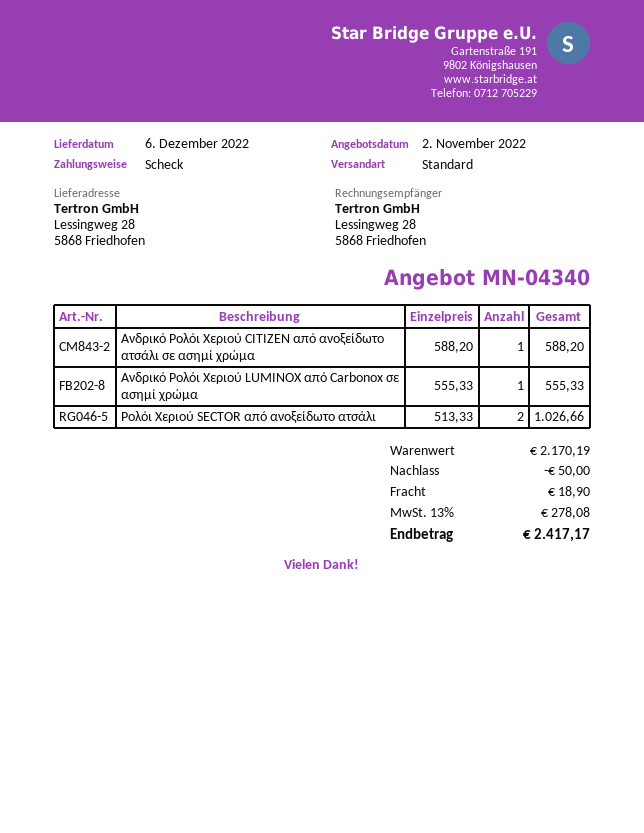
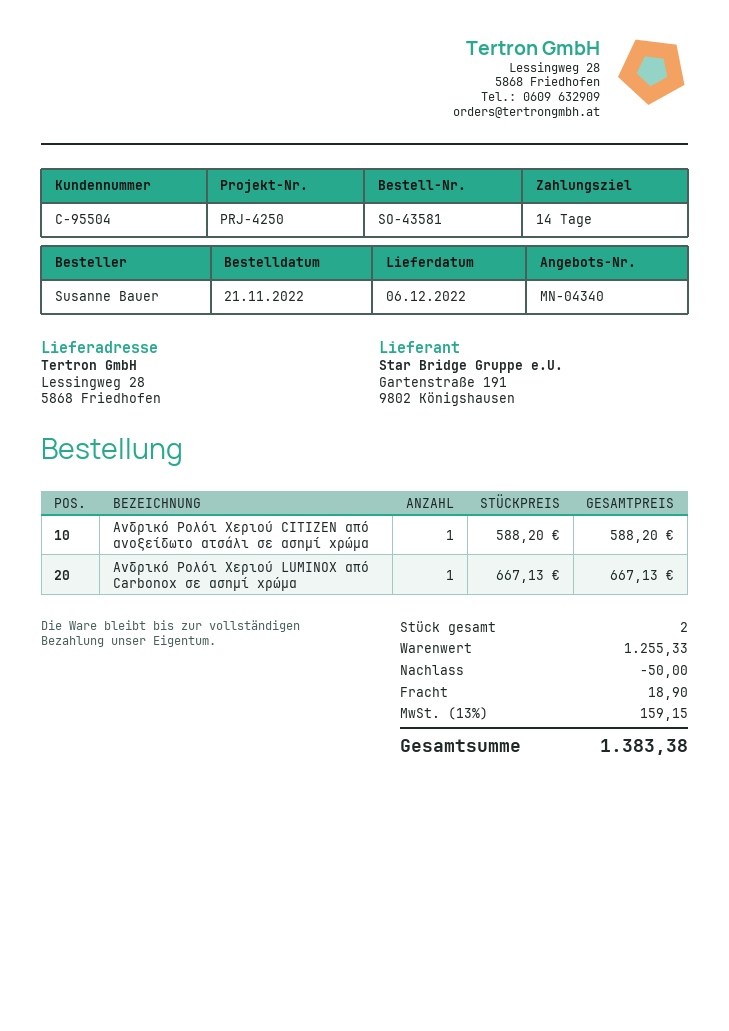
Ανδρικό Ρολόι Χεριού LUMINOX από Carbonox σε ασημί χρώμα: 1 x 555.33 = 555.33 -> 1 x 667.13 = 667.13
Ρολόι Χεριού SECTOR από ανοξείδωτο ατσάλι: 2 x 513.33 = 1026.66 -> none
subtotal: 2170.19 -> 1255.33
tax: 13% = 278.08 -> 13% = 159.15
total: 2417.17 -> 1383.38

